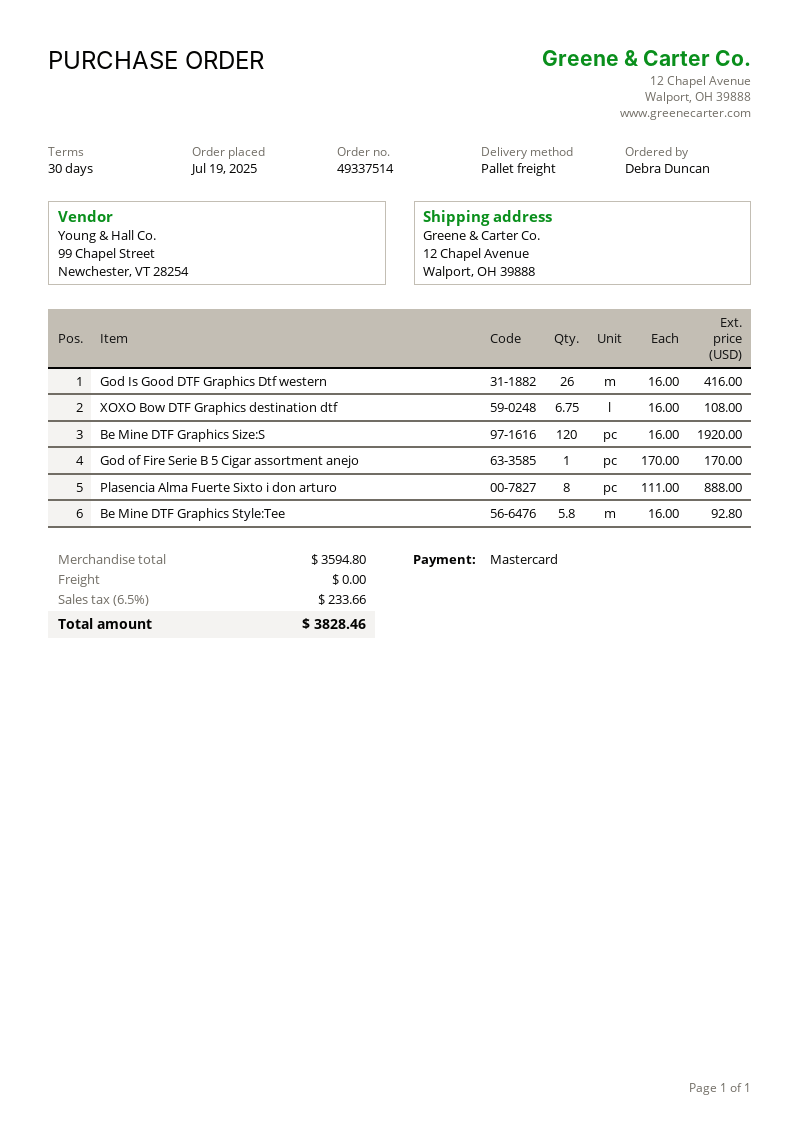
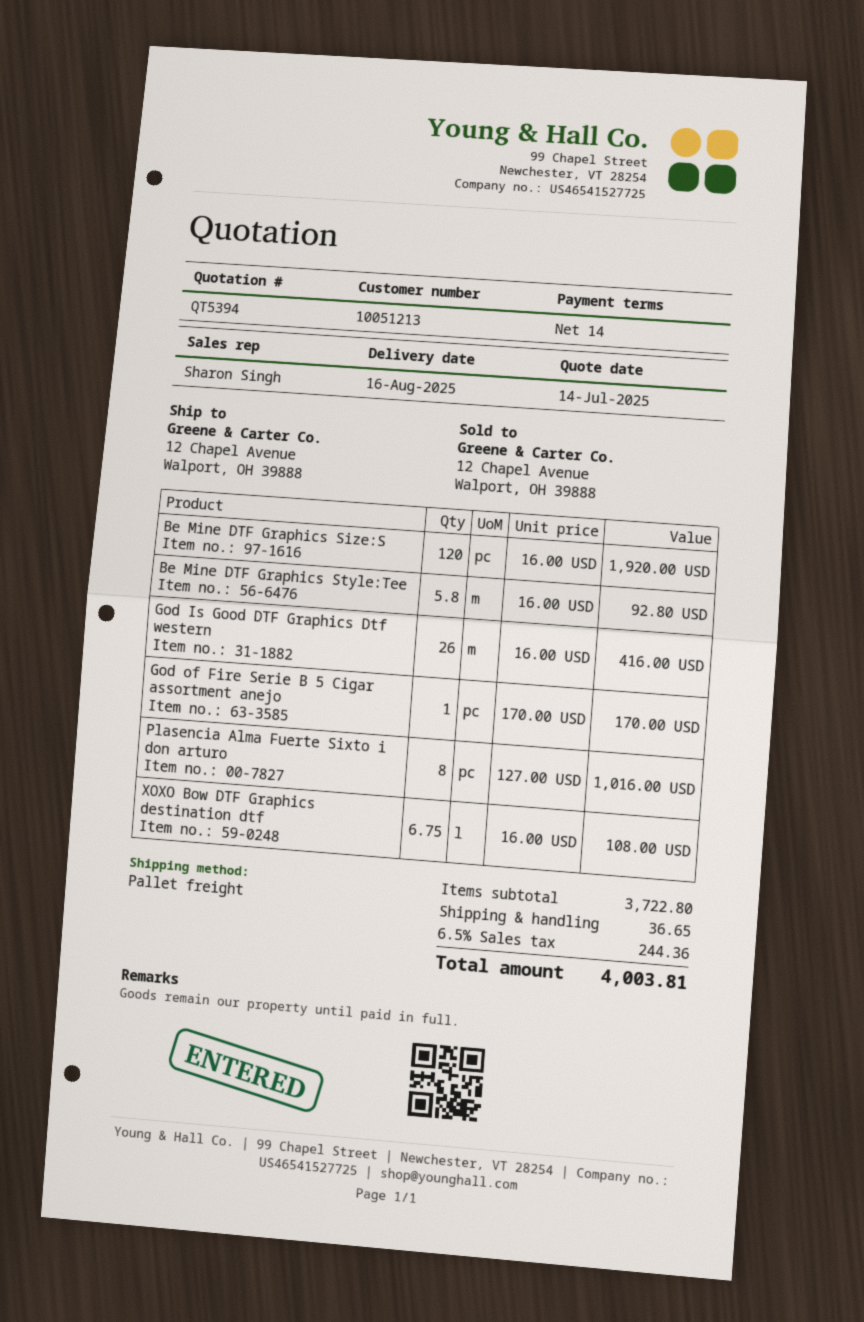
payment terms: 30 days -> 14 days
Plasencia Alma Fuerte Sixto i don arturo: 8 x 111.00 = 888.00 -> 8 x 127.00 = 1016.00
subtotal: 3594.80 -> 3722.80
shipping: 0.00 -> 36.65
tax: 6.5% = 233.66 -> 6.5% = 244.36
total: 3828.46 -> 4003.81

